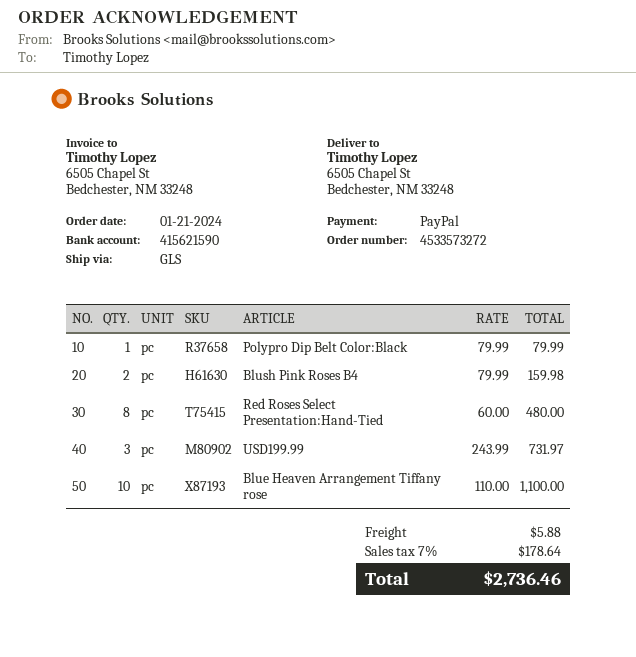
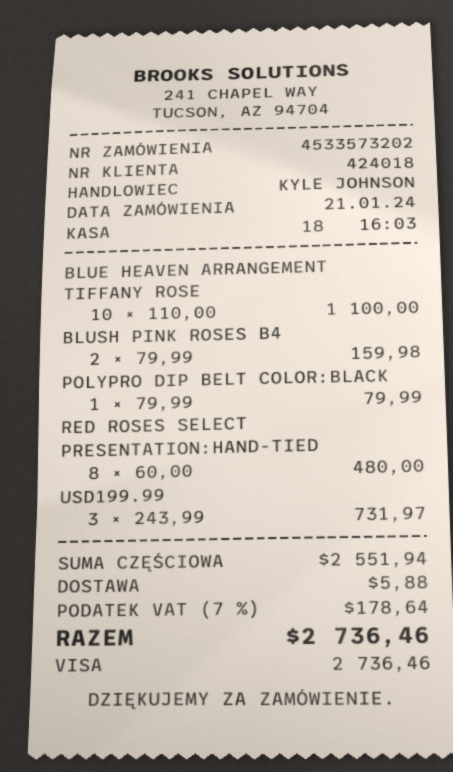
order number: 4533573272 -> 4533573202
payment method: PayPal -> Visa

